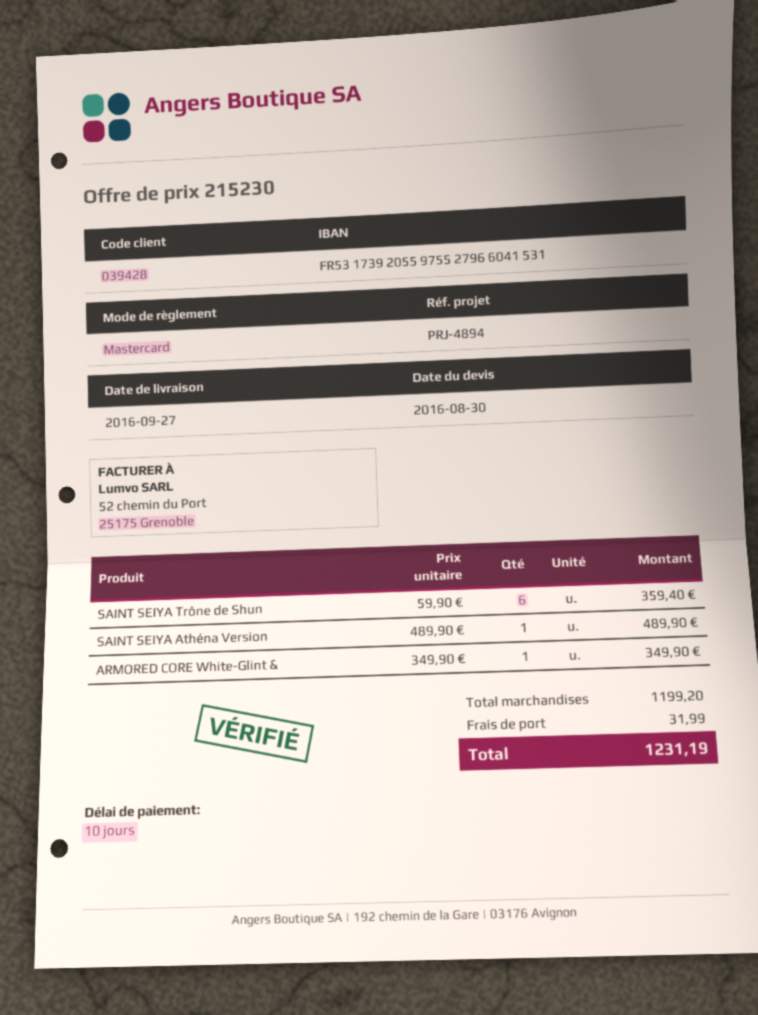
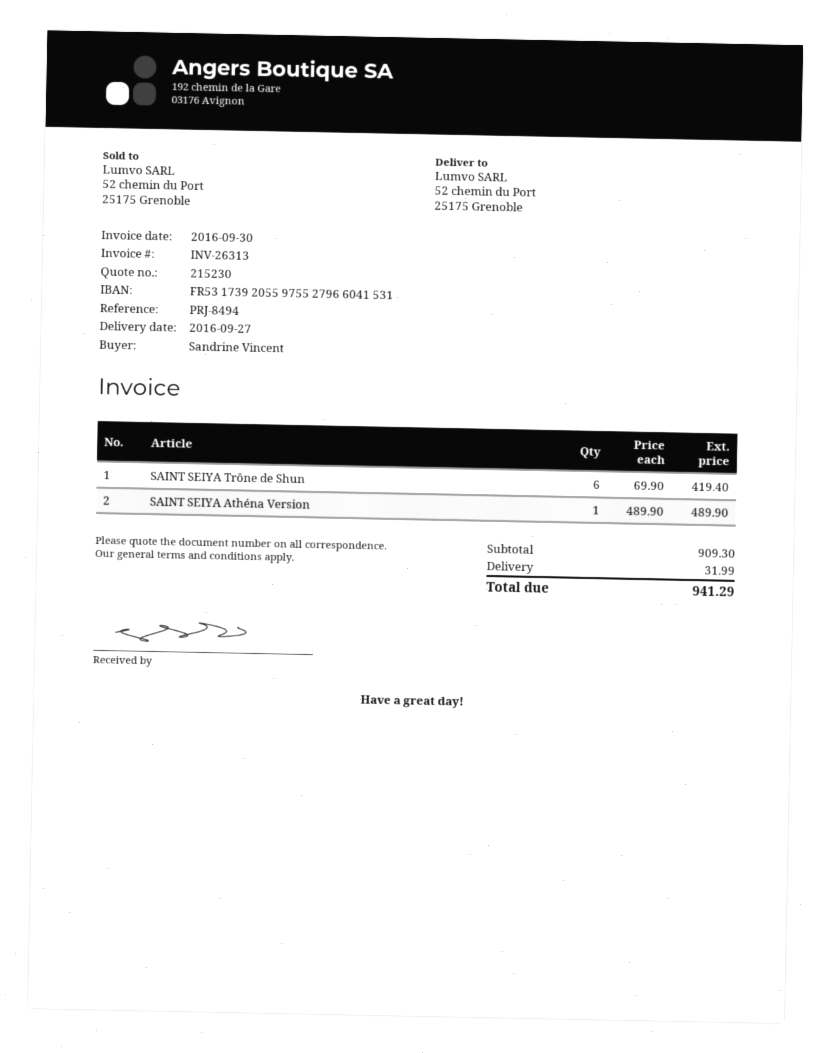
reference: PRJ-4894 -> PRJ-8494
SAINT SEIYA Trône de Shun: 6 x 59.90 = 359.40 -> 6 x 69.90 = 419.40
ARMORED CORE White-Glint &: 1 x 349.90 = 349.90 -> none
subtotal: 1199.20 -> 909.30
total: 1231.19 -> 941.29

